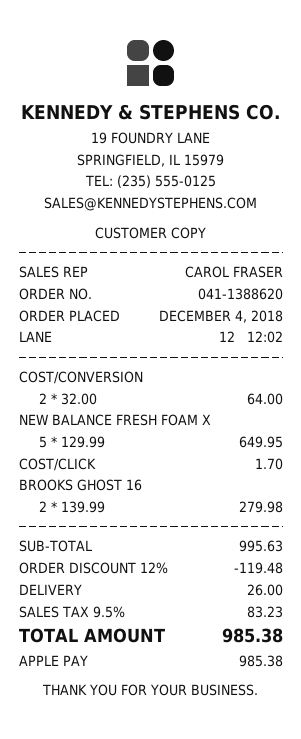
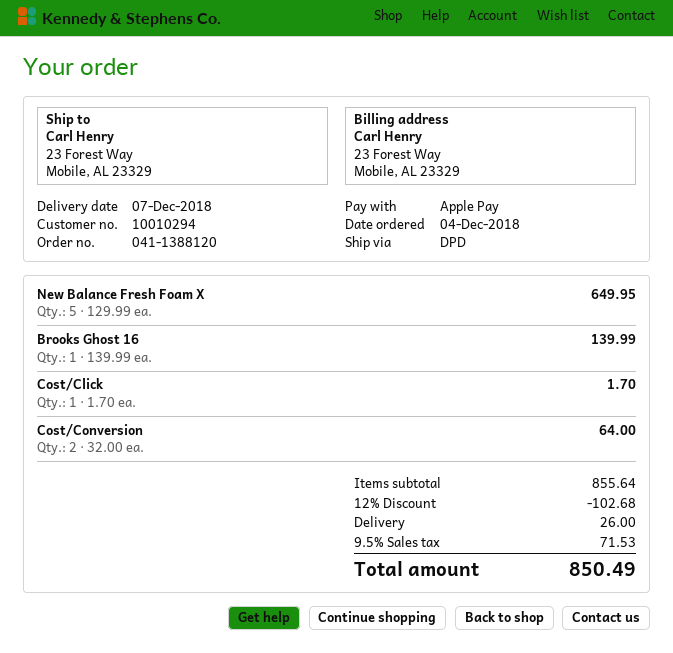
order number: 041-1388620 -> 041-1388120
BROOKS GHOST 16: 2 x 139.99 = 279.98 -> 1 x 139.99 = 139.99
subtotal: 995.63 -> 855.64
discount: 12% = 119.48 -> 12% = 102.68
tax: 9.5% = 83.23 -> 9.5% = 71.53
total: 985.38 -> 850.49

